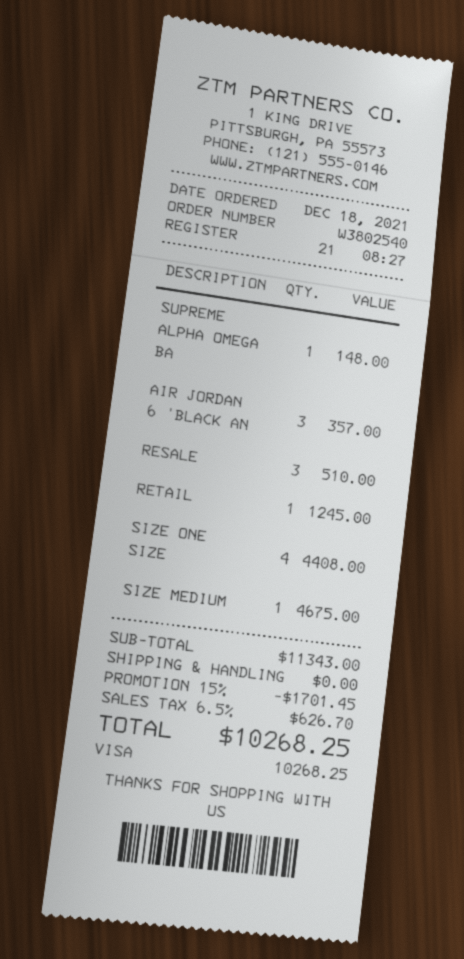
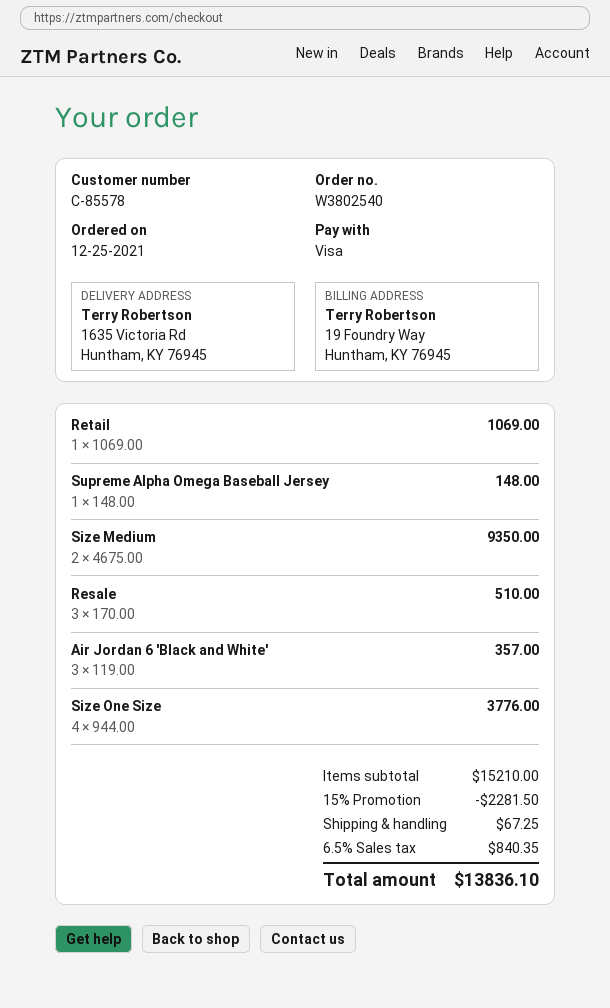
order date: 2021-12-18 -> 2021-12-25
RETAIL: 1 for 1245.00 -> 1 for 1069.00
SIZE ONE SIZE: 4 for 4408.00 -> 4 for 3776.00
SIZE MEDIUM: 1 for 4675.00 -> 2 for 9350.00
subtotal: 11343.00 -> 15210.00
discount: 15% = 1701.45 -> 15% = 2281.50
shipping: 0.00 -> 67.25
tax: 6.5% = 626.70 -> 6.5% = 840.35
total: 10268.25 -> 13836.10

